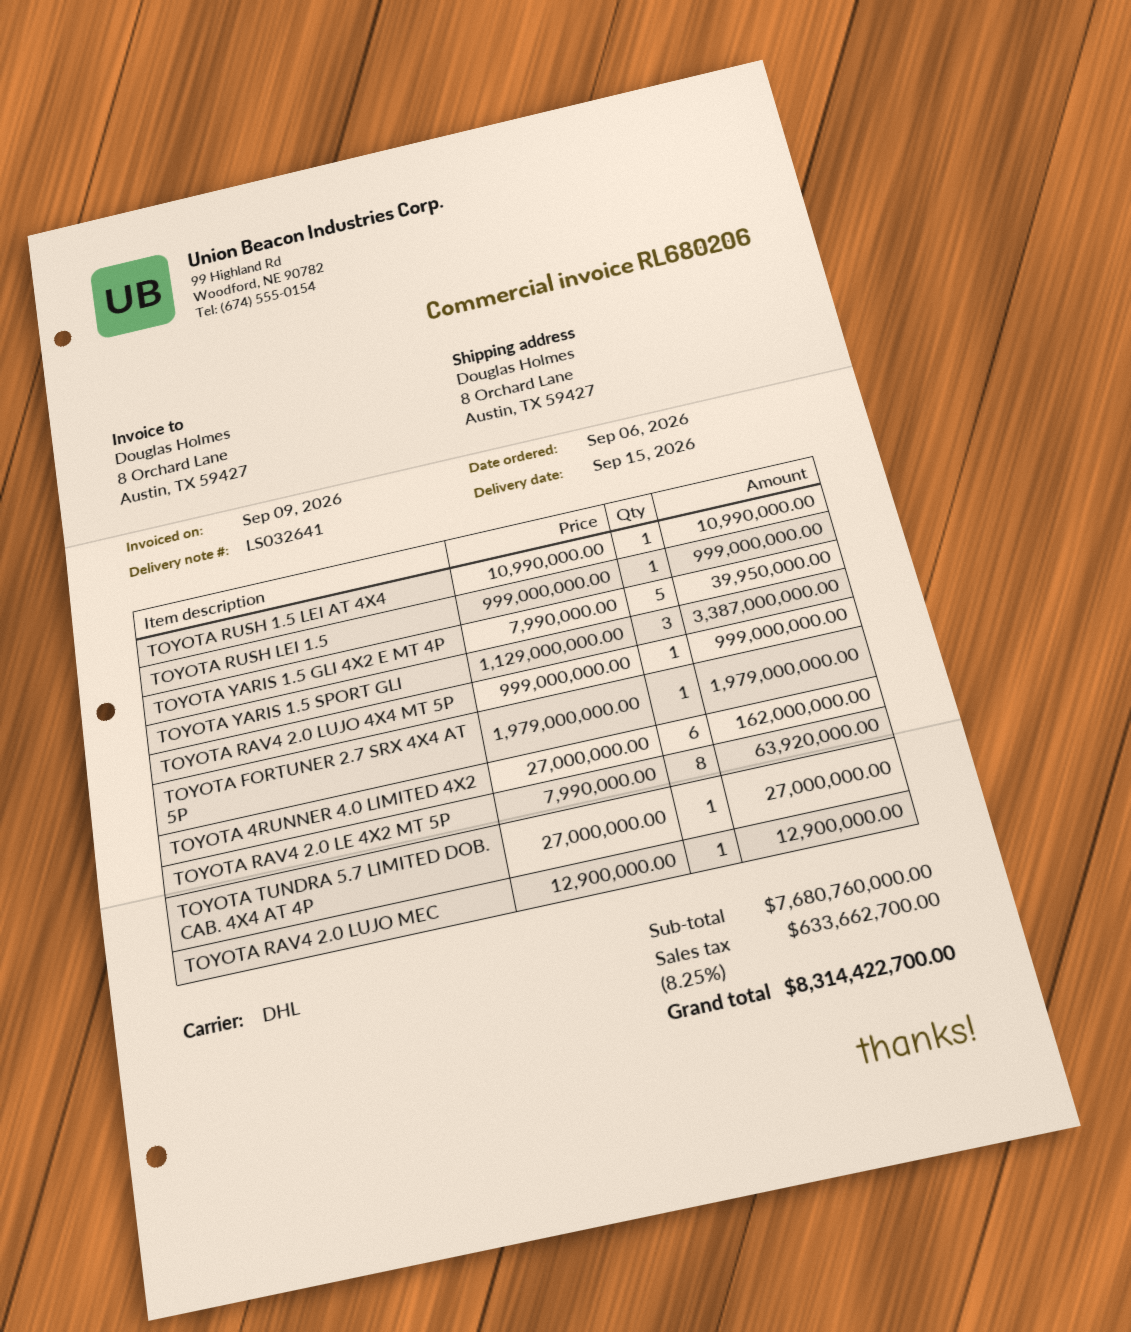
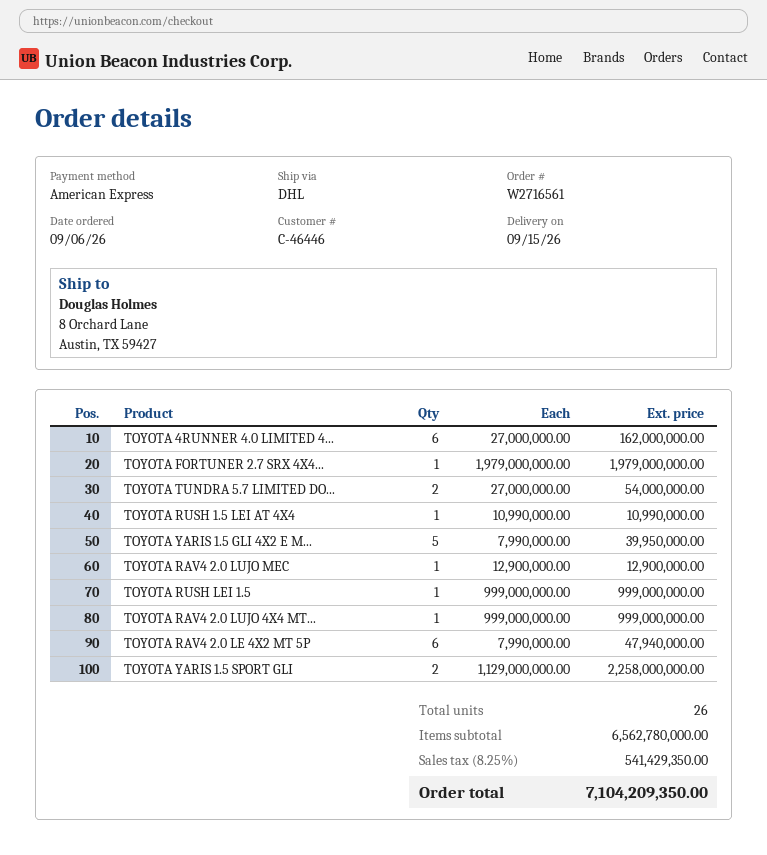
TOYOTA YARIS 1.5 SPORT GLI: 3 x 1129000000.00 = 3387000000.00 -> 2 x 1129000000.00 = 2258000000.00
TOYOTA RAV4 2.0 LE 4X2 MT 5P: 8 x 7990000.00 = 63920000.00 -> 6 x 7990000.00 = 47940000.00
TOYOTA TUNDRA 5.7 LIMITED DOB. CAB. 4X4 AT 4P: 1 x 27000000.00 = 27000000.00 -> 2 x 27000000.00 = 54000000.00
subtotal: 7680760000.00 -> 6562780000.00
tax: 8.25% = 633662700.00 -> 8.25% = 541429350.00
total: 8314422700.00 -> 7104209350.00

